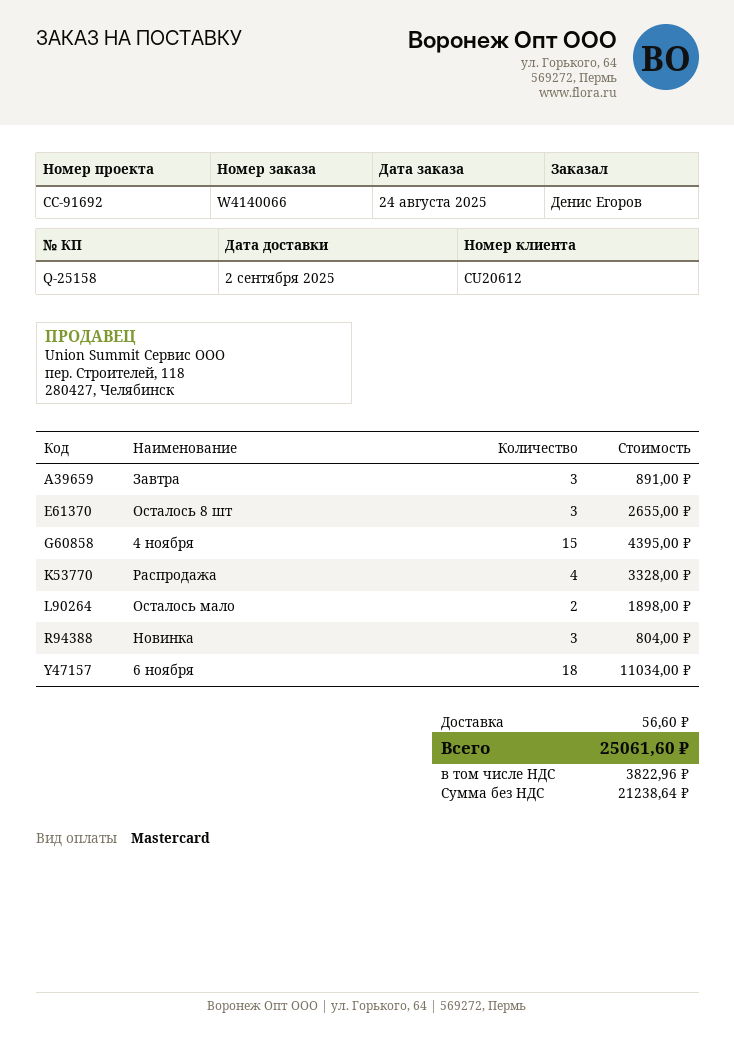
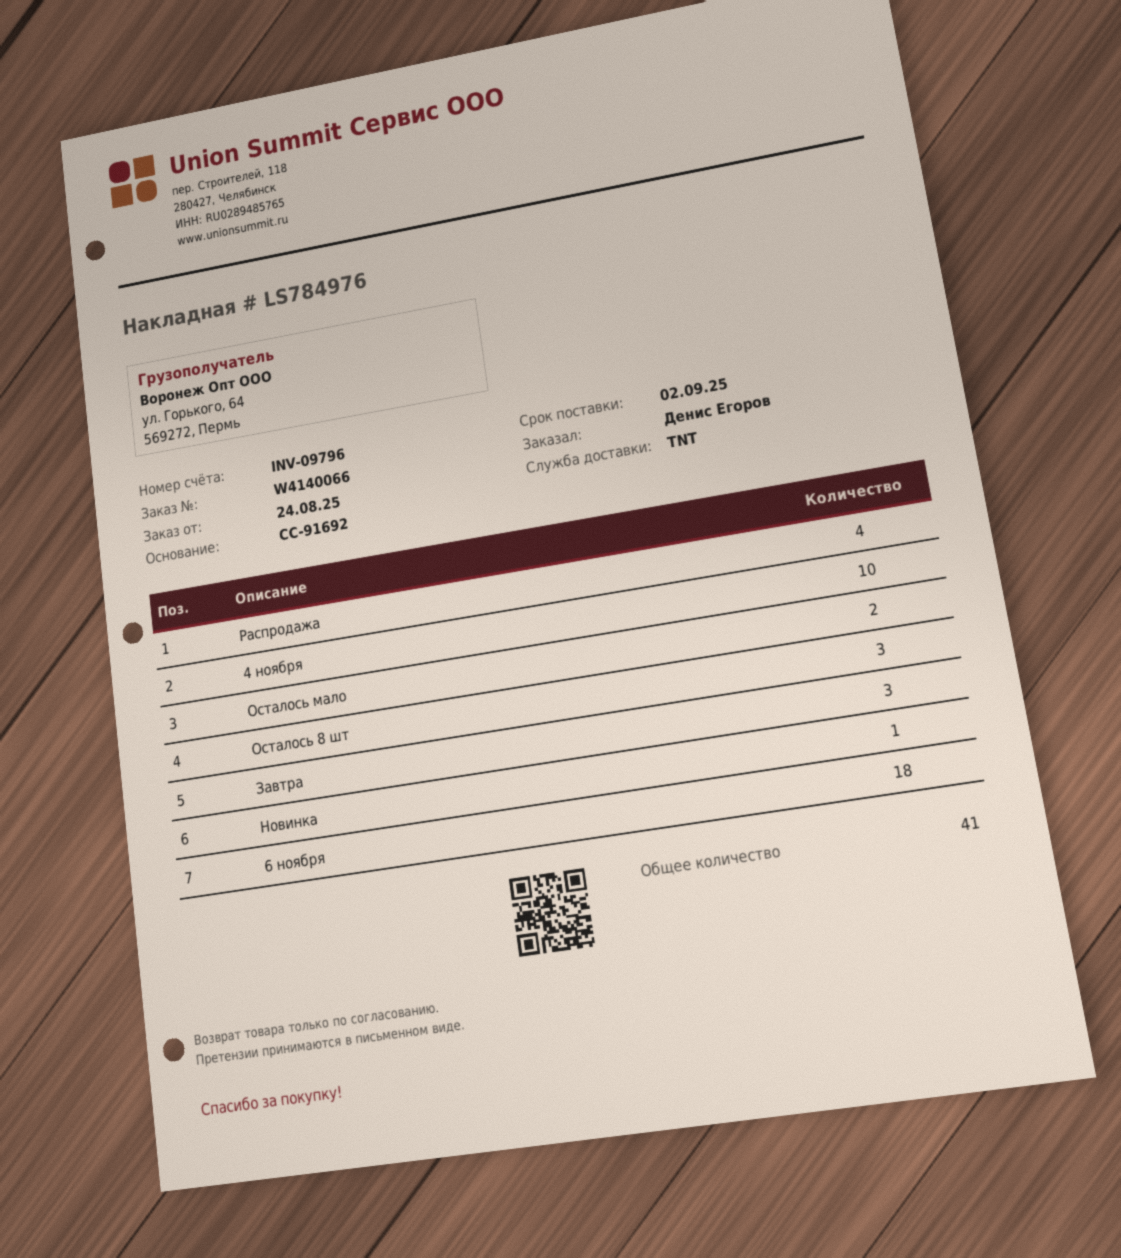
4 ноября: 15 -> 10
Новинка: 3 -> 1

